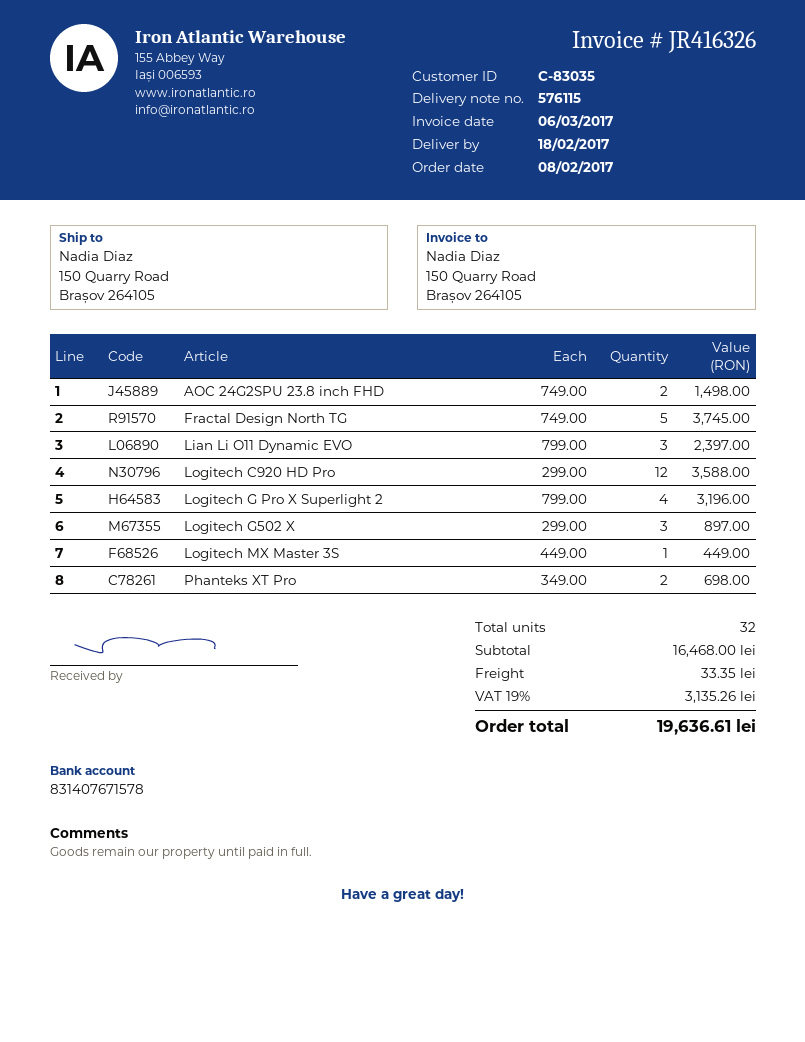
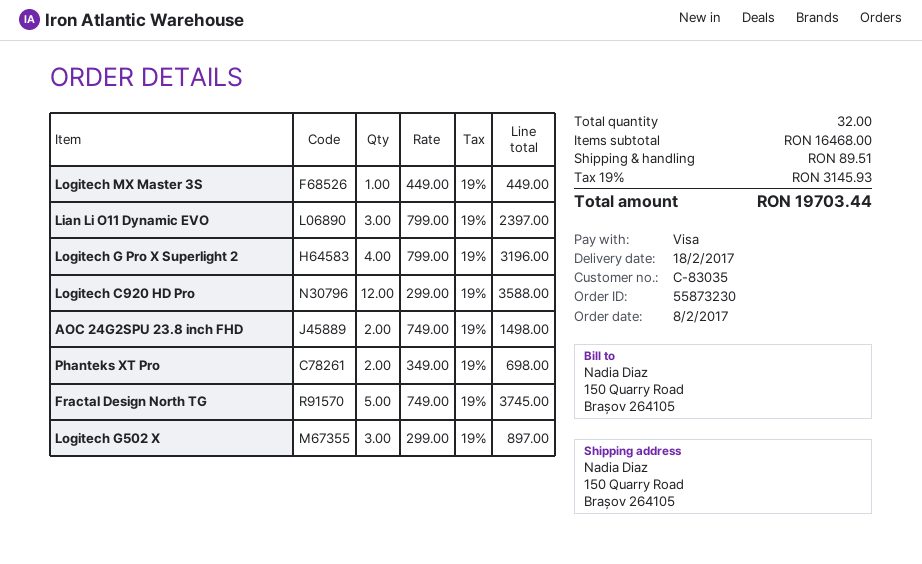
shipping: 33.35 -> 89.51
tax: 19% = 3135.26 -> 19% = 3145.93
total: 19636.61 -> 19703.44

